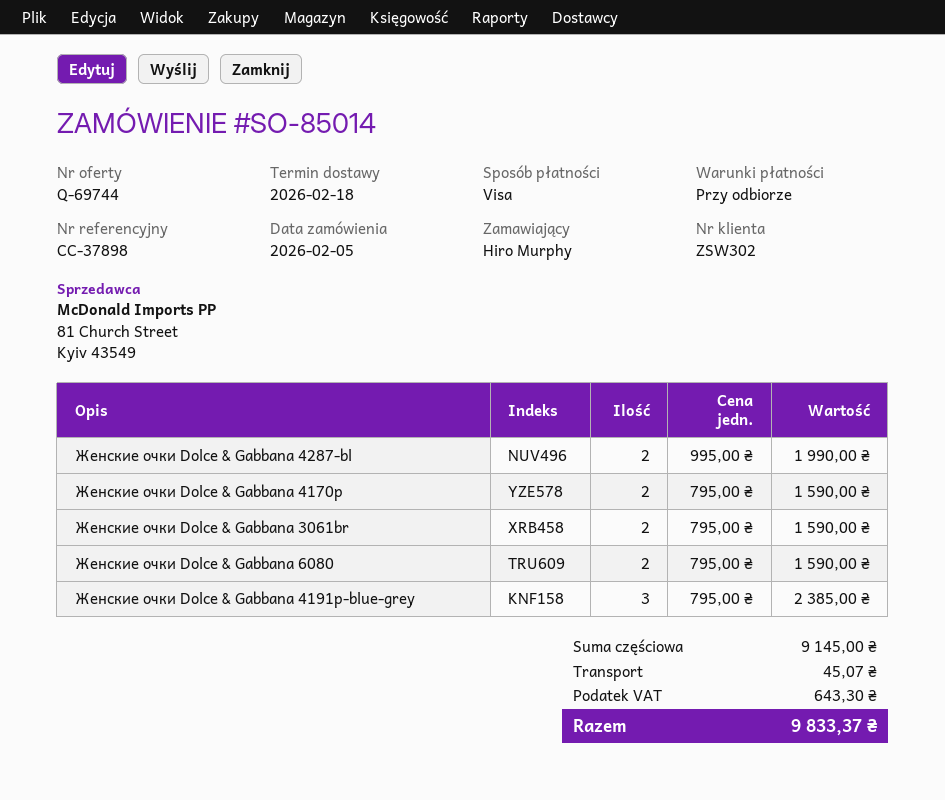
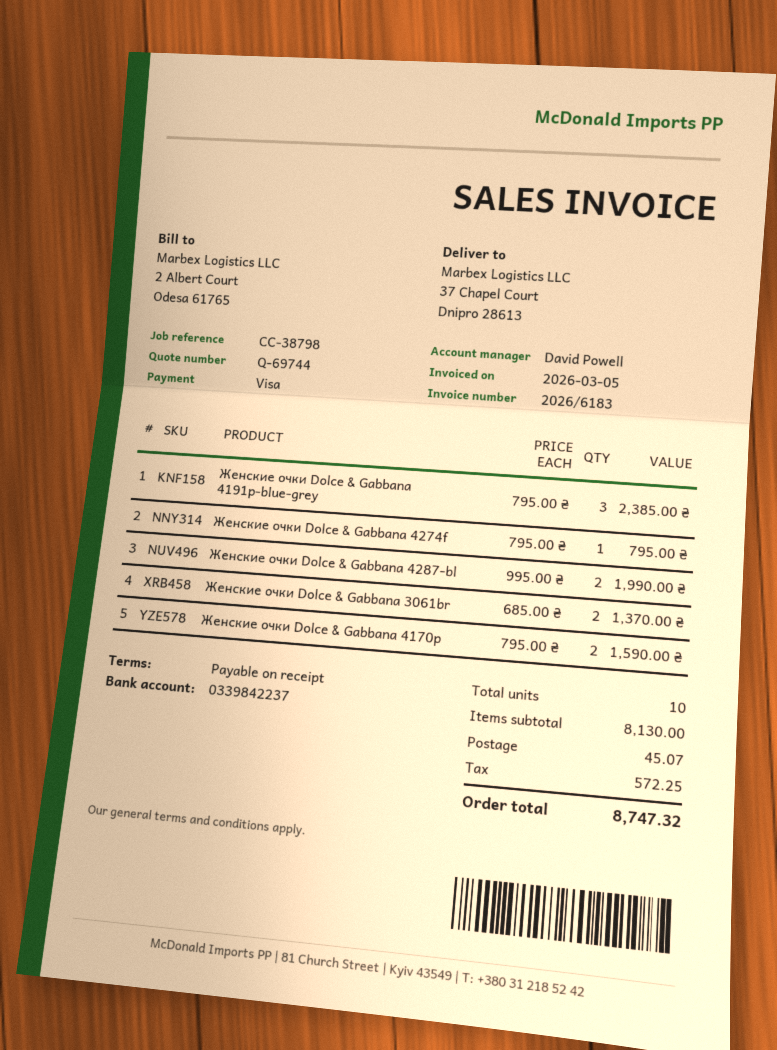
reference: CC-37898 -> CC-38798
Женские очки Dolce & Gabbana 3061br: 2 x 795.00 = 1590.00 -> 2 x 685.00 = 1370.00
Женские очки Dolce & Gabbana 6080: 2 x 795.00 = 1590.00 -> none
Женские очки Dolce & Gabbana 4274f: none -> 1 x 795.00 = 795.00
subtotal: 9145.00 -> 8130.00
tax: 643.30 -> 572.25
total: 9833.37 -> 8747.32

